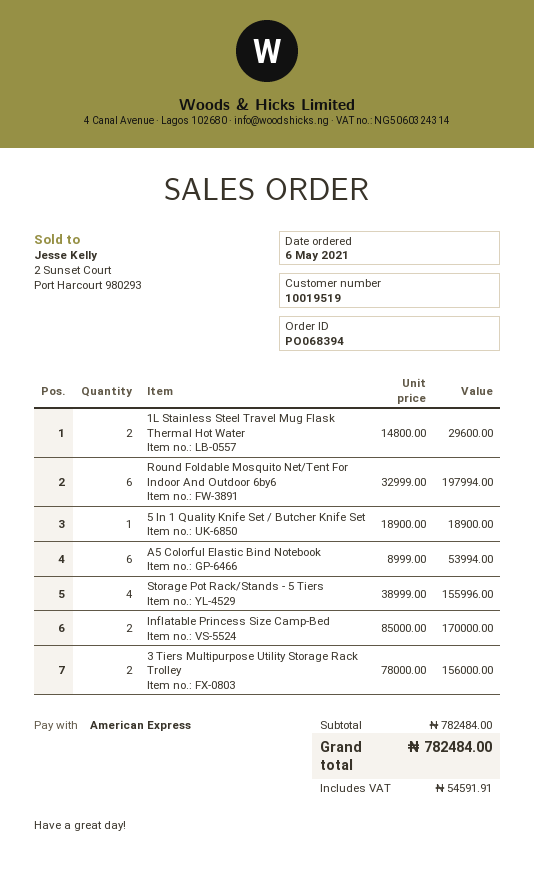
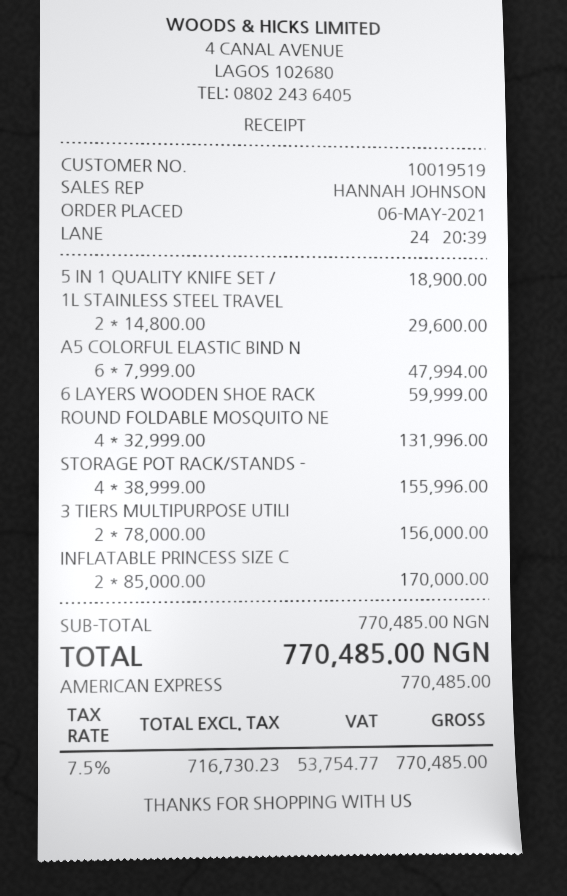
Round Foldable Mosquito Net/Tent For Indoor And Outdoor 6by6: 6 x 32999.00 = 197994.00 -> 4 x 32999.00 = 131996.00
A5 Colorful Elastic Bind Notebook: 6 x 8999.00 = 53994.00 -> 6 x 7999.00 = 47994.00
6 LAYERS WOODEN SHOE RACK: none -> 1 x 59999.00 = 59999.00
subtotal: 782484.00 -> 770485.00
tax: 54591.91 -> 53754.77
total: 782484.00 -> 770485.00

